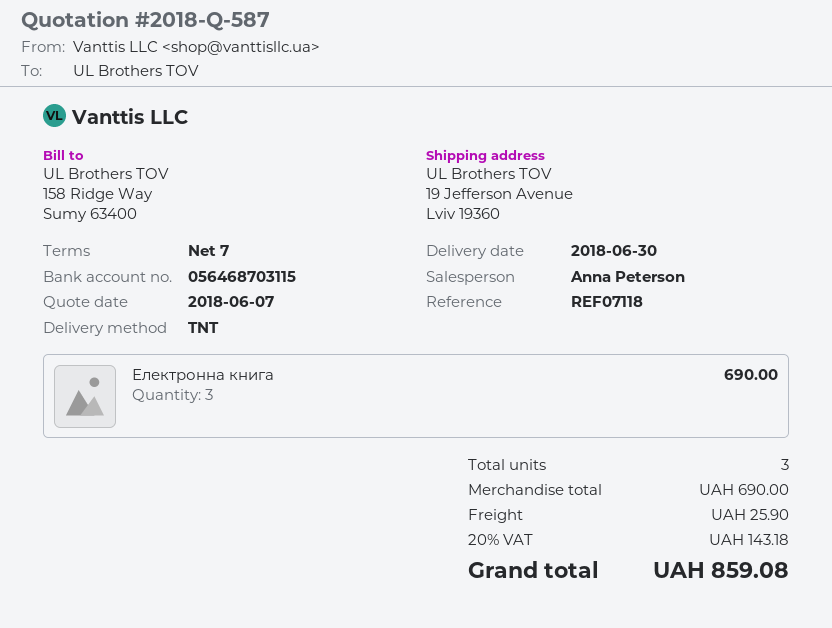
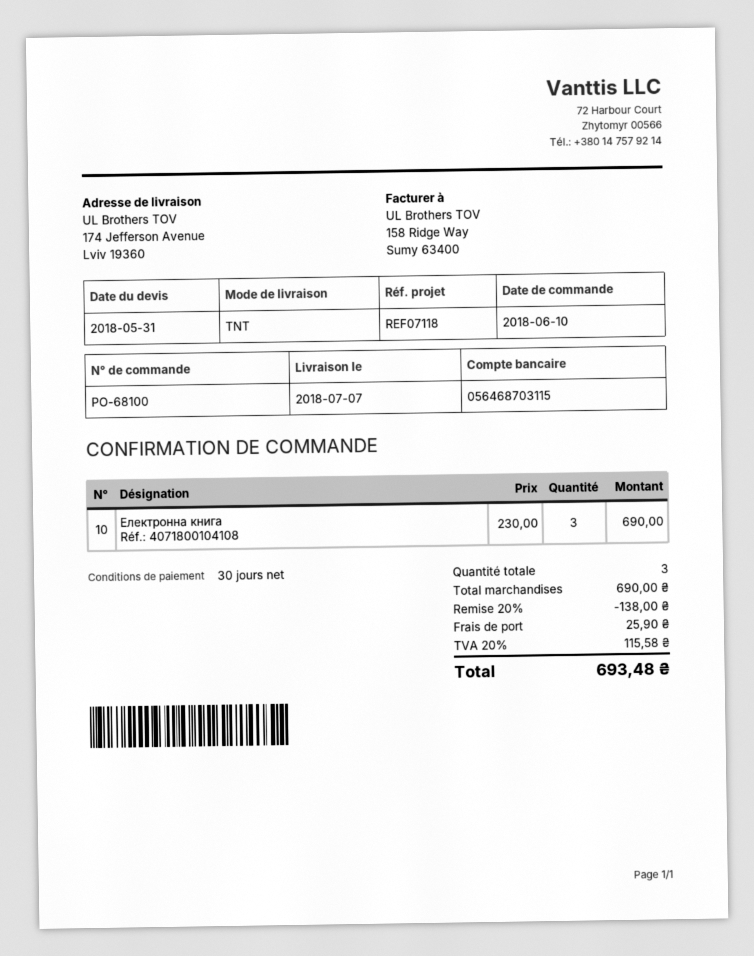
quote date: 2018-06-07 -> 2018-05-31
delivery date: 2018-06-30 -> 2018-07-07
payment terms: 7 days -> 30 days
ship to: 19 Jefferson Avenue, Lviv 19360 -> 174 Jefferson Avenue, Lviv 19360
discount: none -> 20% = 138.00
tax: 20% = 143.18 -> 20% = 115.58
total: 859.08 -> 693.48

